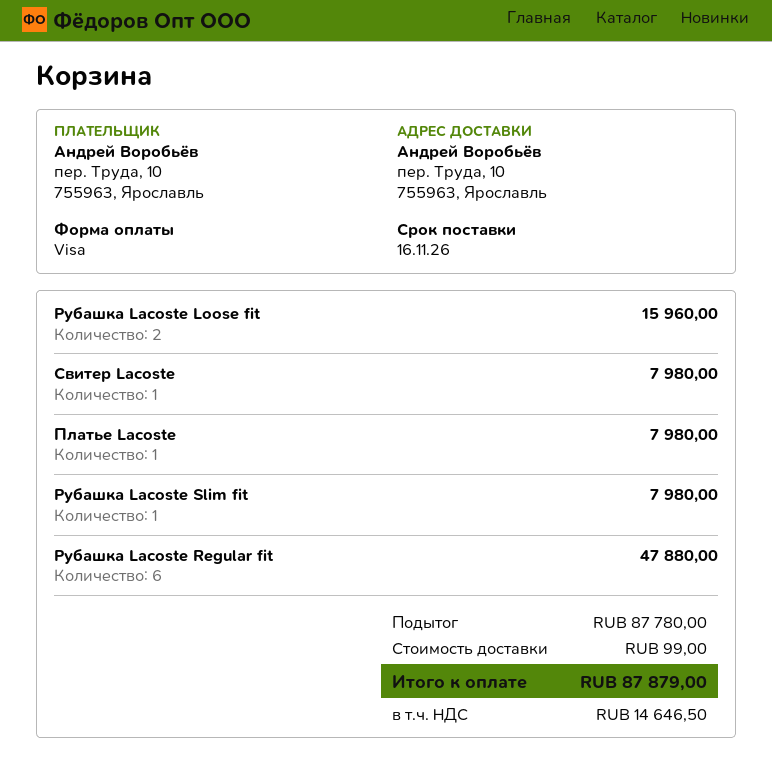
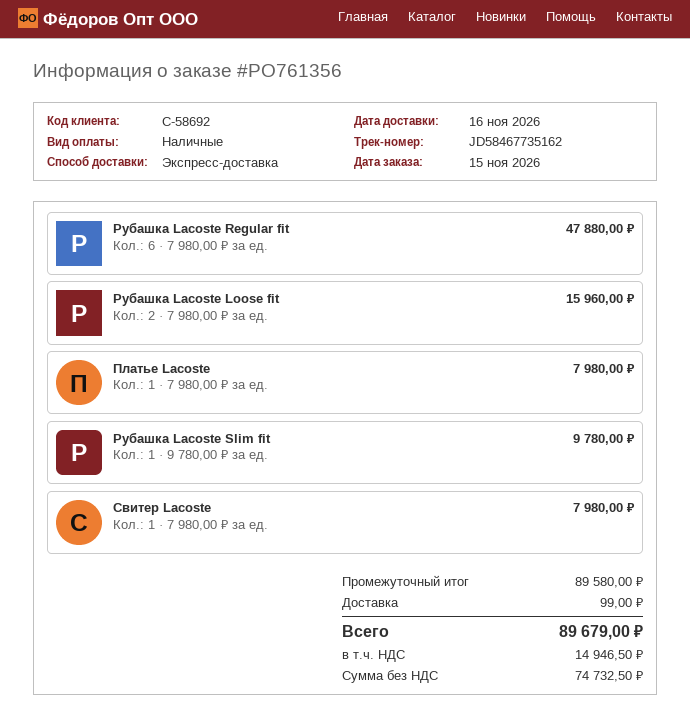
payment method: Visa -> cash
Рубашка Lacoste Slim fit: 1 for 7980.00 -> 1 for 9780.00
subtotal: 87780.00 -> 89580.00
tax: 14646.50 -> 14946.50
total: 87879.00 -> 89679.00

